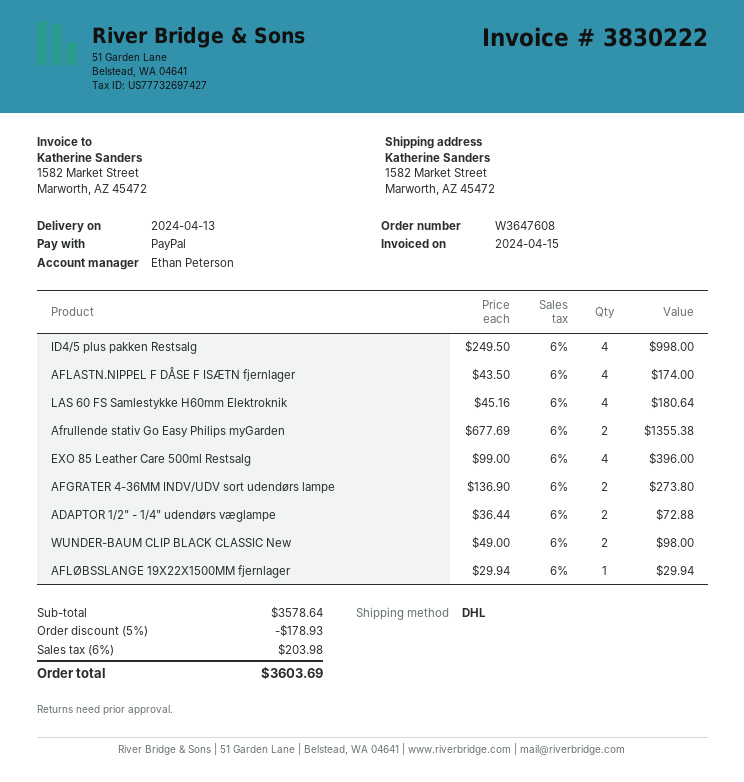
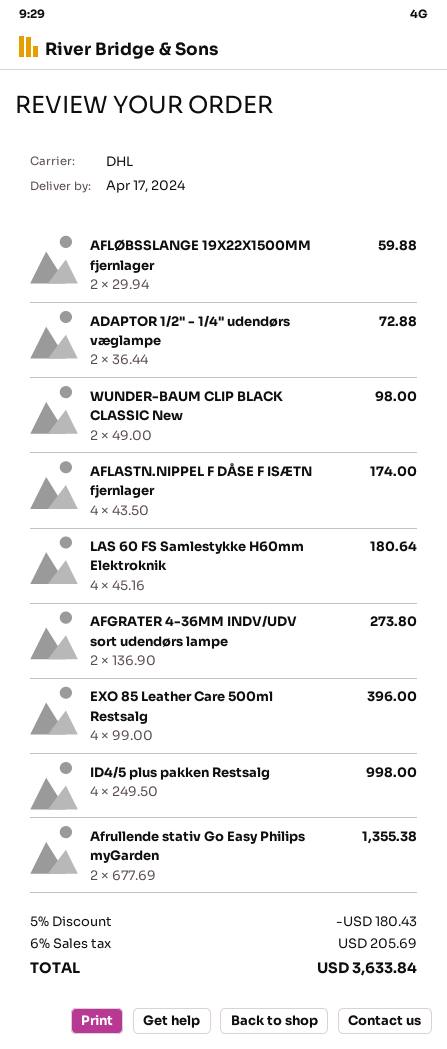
delivery date: 2024-04-13 -> 2024-04-17
AFLØBSSLANGE 19X22X1500MM fjernlager: 1 x 29.94 = 29.94 -> 2 x 29.94 = 59.88
discount: 5% = 178.93 -> 5% = 180.43
tax: 6% = 203.98 -> 6% = 205.69
total: 3603.69 -> 3633.84

